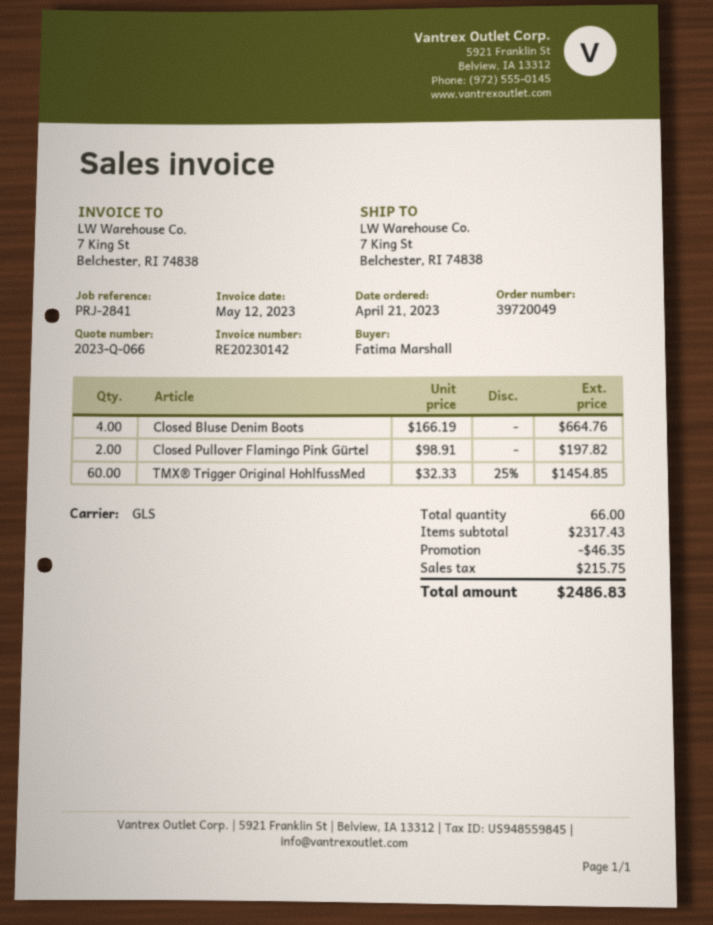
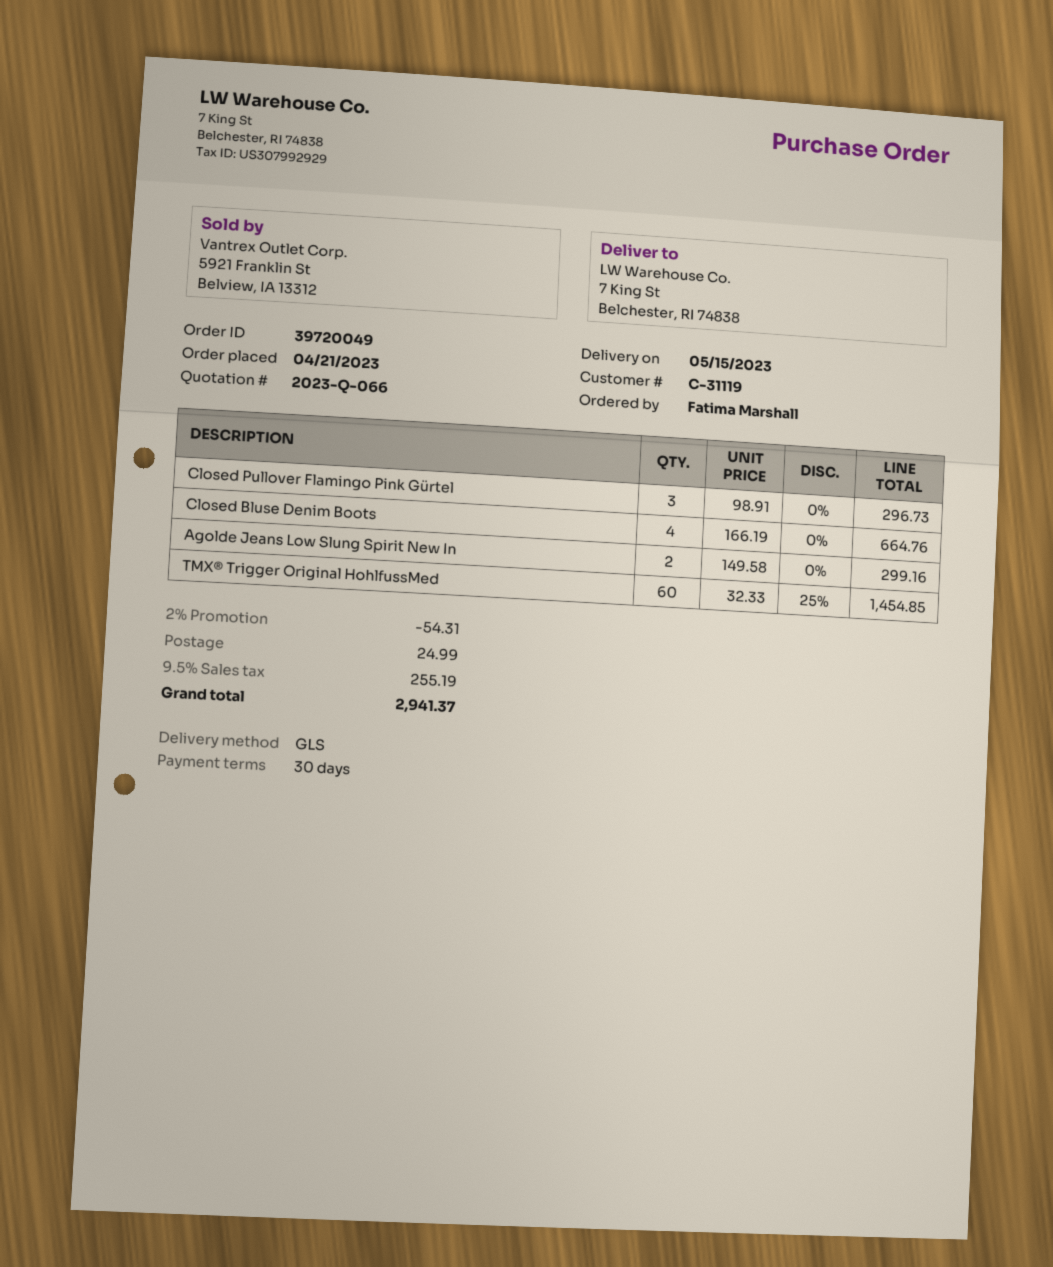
Closed Pullover Flamingo Pink Gürtel: 2 x 98.91 = 197.82 -> 3 x 98.91 = 296.73
Agolde Jeans Low Slung Spirit New In: none -> 2 x 149.58 = 299.16
discount: 46.35 -> 54.31
shipping: none -> 24.99
tax: 215.75 -> 255.19
total: 2486.83 -> 2941.37

